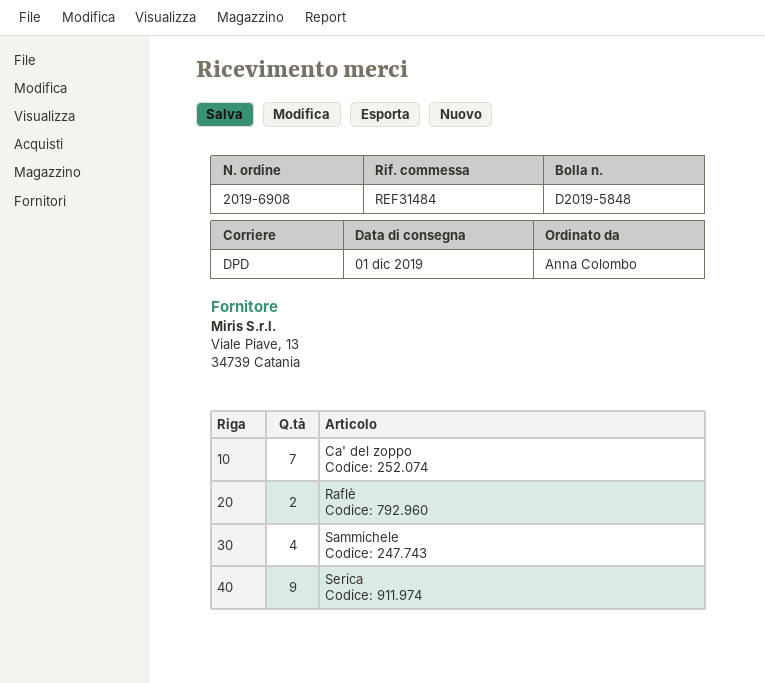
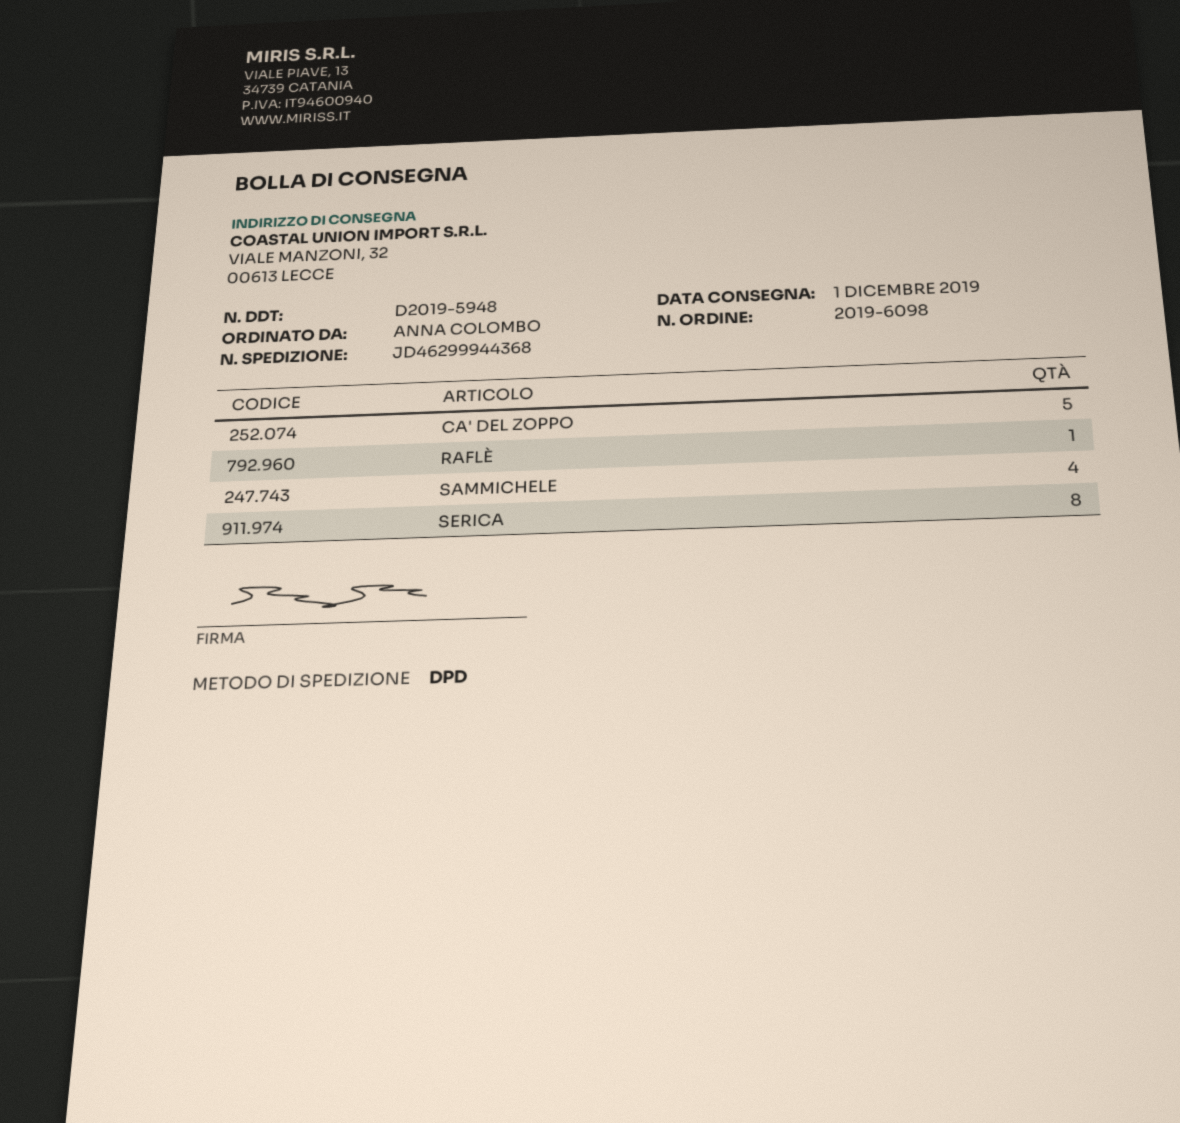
order number: 2019-6908 -> 2019-6098
delivery note number: D2019-5848 -> D2019-5948
Ca' del zoppo: 7 -> 5
Raflè: 2 -> 1
Serica: 9 -> 8

